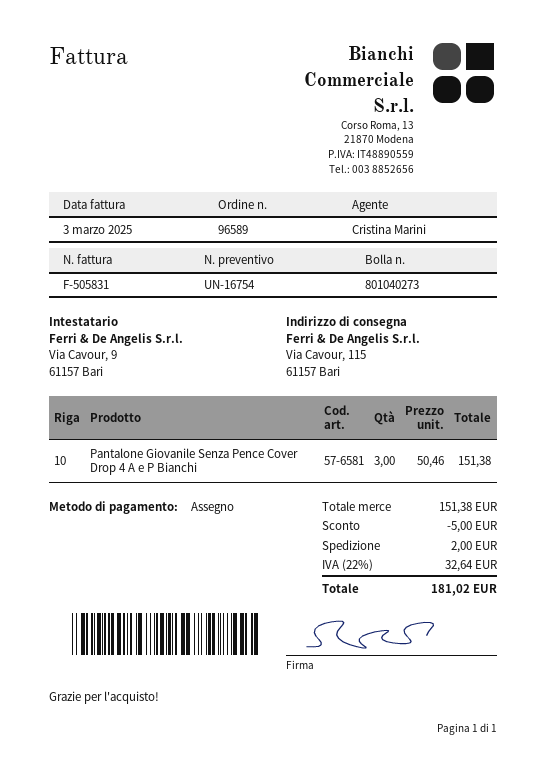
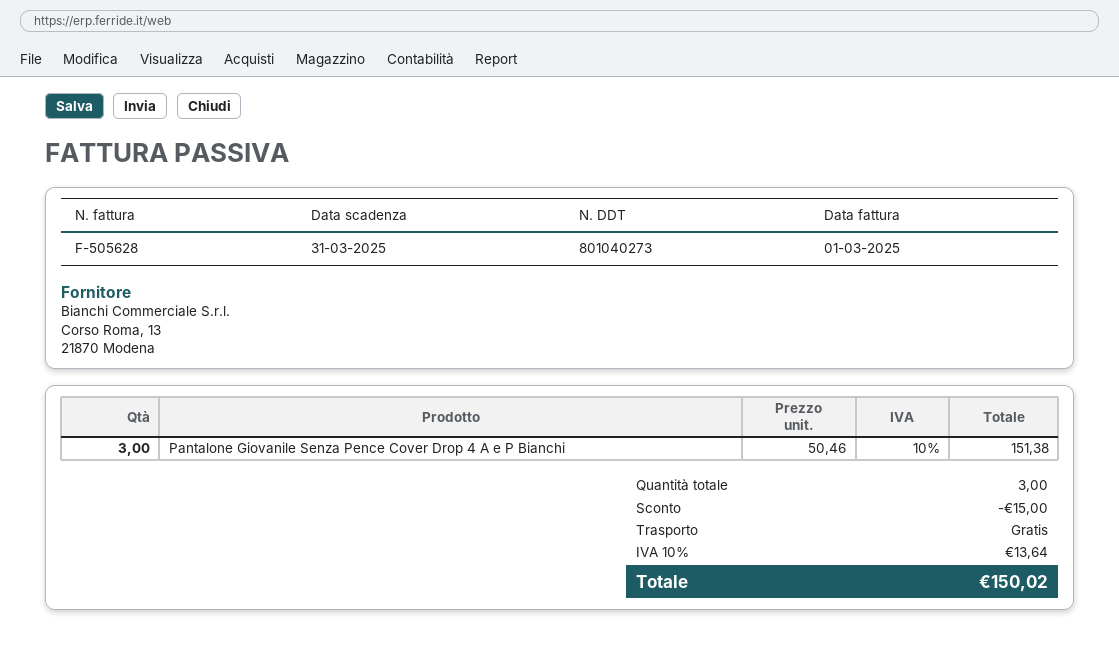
invoice number: F-505831 -> F-505628
invoice date: 2025-03-03 -> 2025-03-01
discount: 5.00 -> 15.00
shipping: 2.00 -> 0.00
tax: 22% = 32.64 -> 10% = 13.64
total: 181.02 -> 150.02

